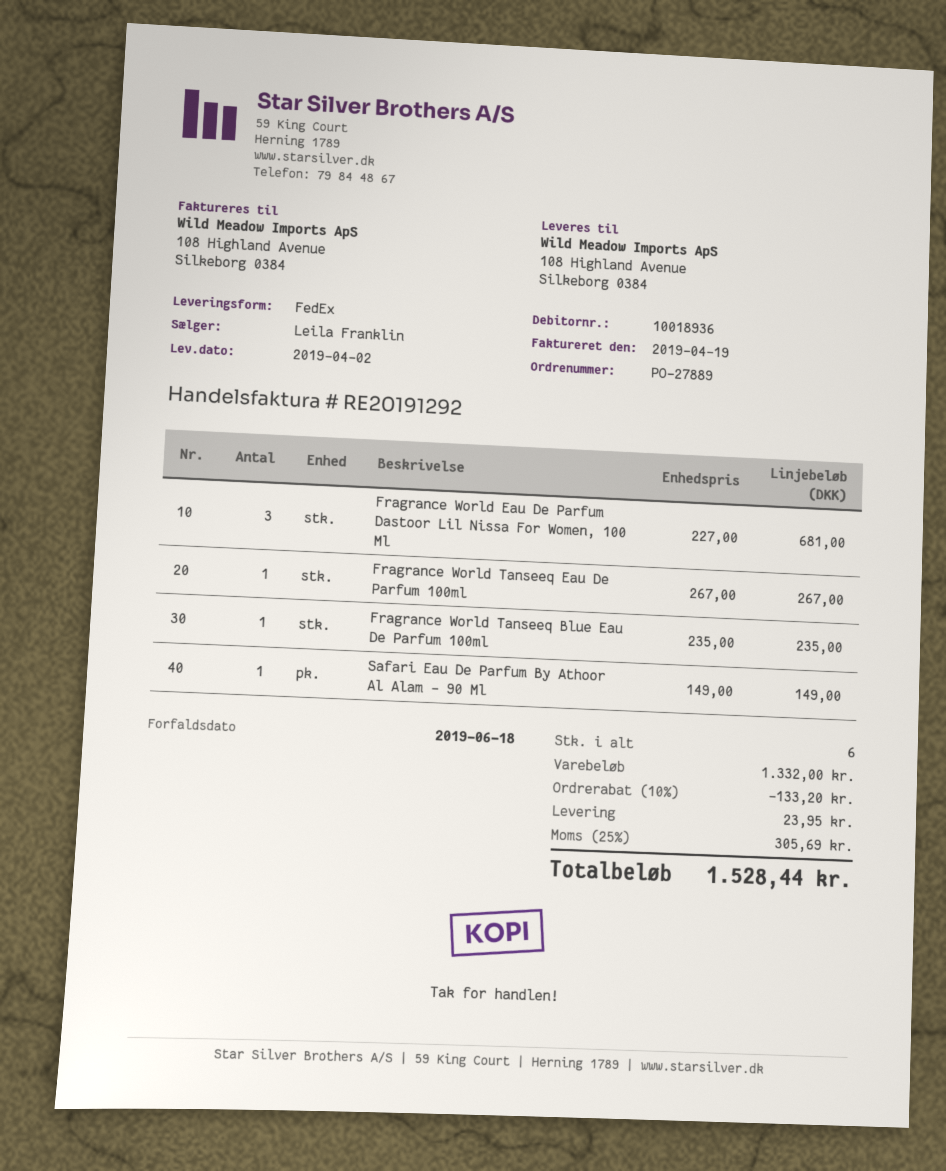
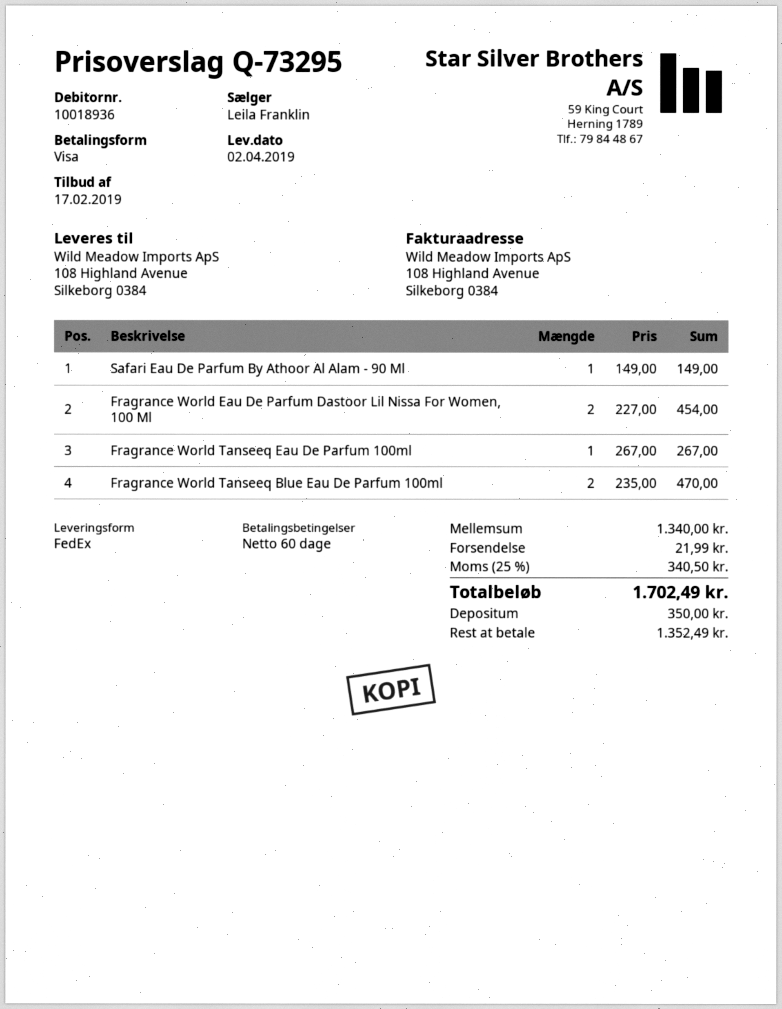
Fragrance World Eau De Parfum Dastoor Lil Nissa For Women, 100 Ml: 3 x 227.00 = 681.00 -> 2 x 227.00 = 454.00
Fragrance World Tanseeq Blue Eau De Parfum 100ml: 1 x 235.00 = 235.00 -> 2 x 235.00 = 470.00
subtotal: 1332.00 -> 1340.00
discount: 10% = 133.20 -> none
shipping: 23.95 -> 21.99
tax: 25% = 305.69 -> 25% = 340.50
total: 1528.44 -> 1702.49

